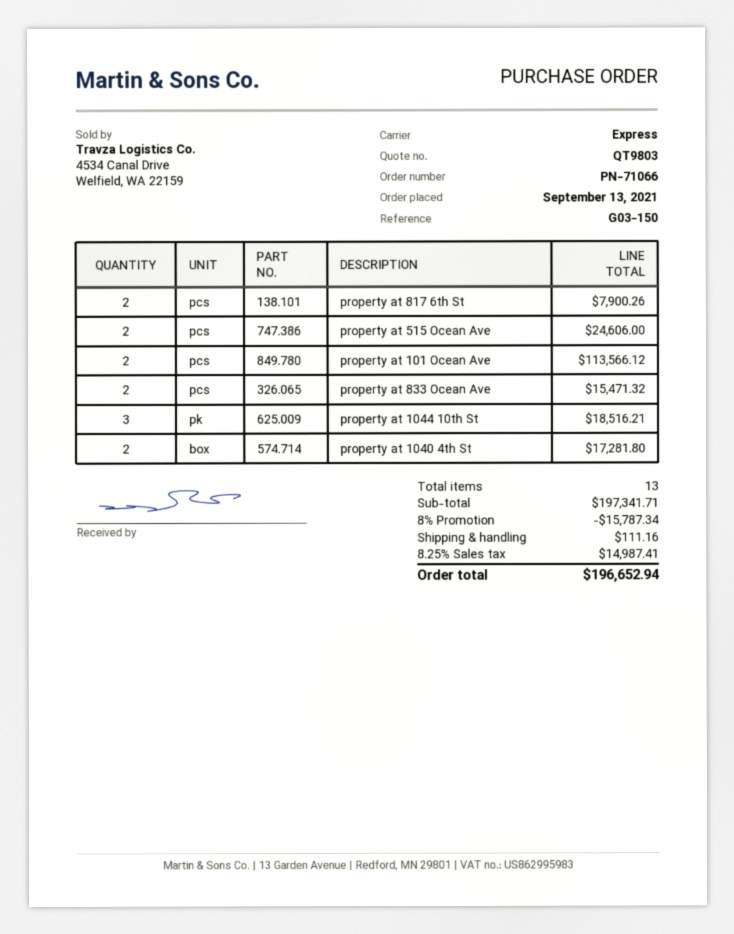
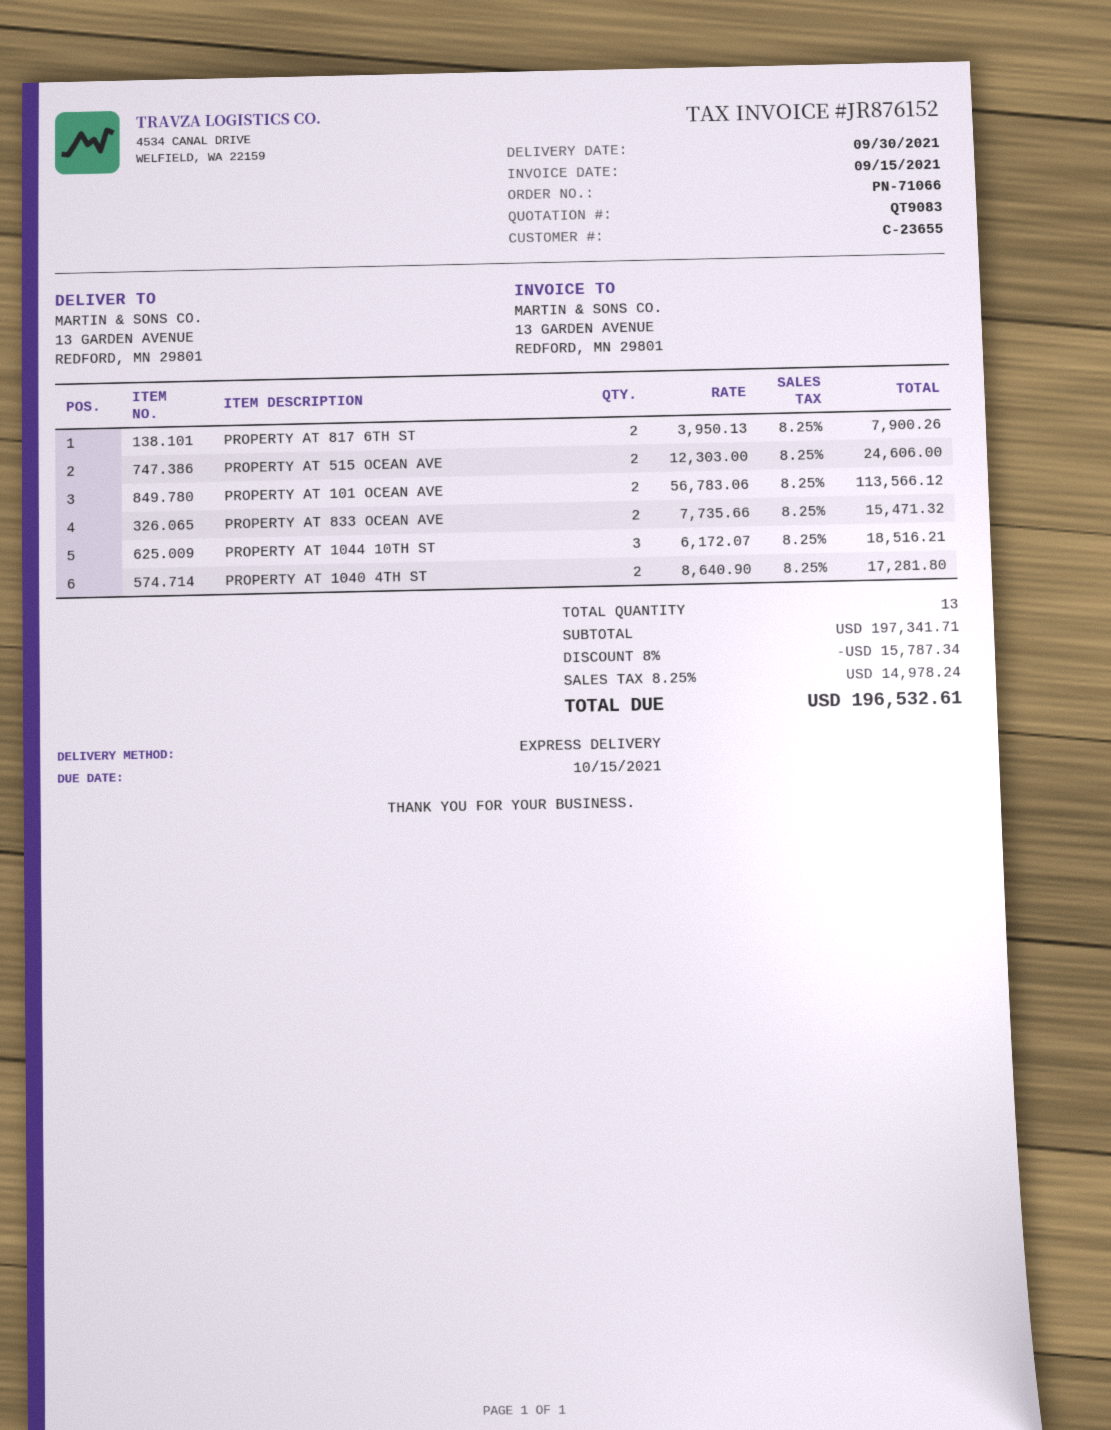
quote number: QT9803 -> QT9083
shipping: 111.16 -> none
tax: 8.25% = 14987.41 -> 8.25% = 14978.24
total: 196652.94 -> 196532.61

